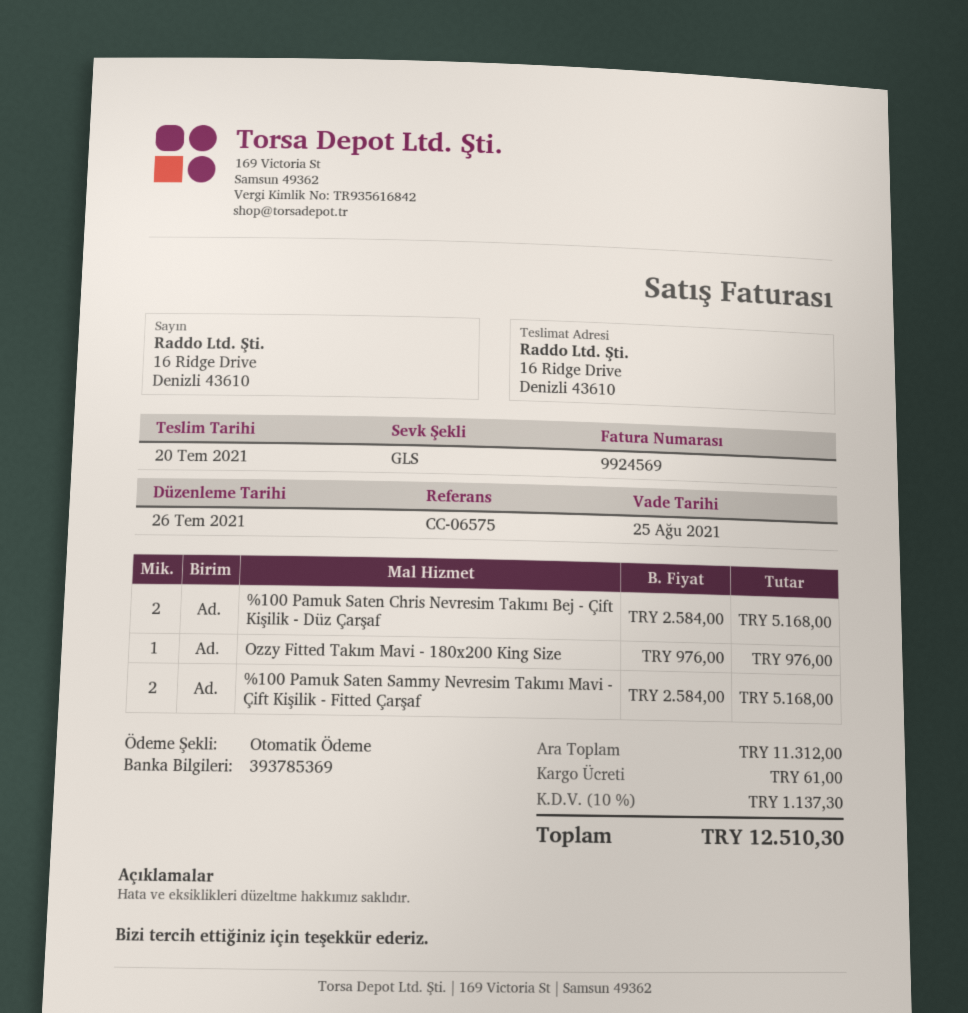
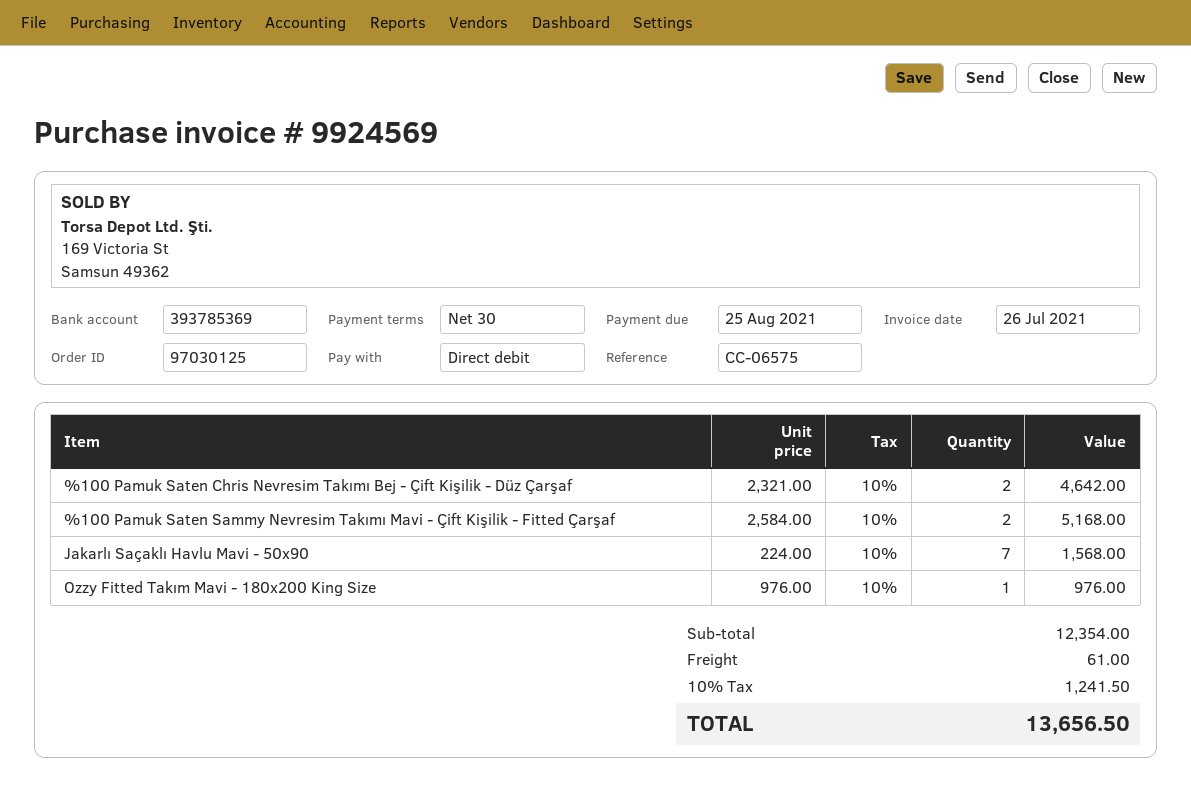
%100 Pamuk Saten Chris Nevresim Takımı Bej - Çift Kişilik - Düz Çarşaf: 2 x 2584.00 = 5168.00 -> 2 x 2321.00 = 4642.00
Jakarlı Saçaklı Havlu Mavi - 50x90: none -> 7 x 224.00 = 1568.00
subtotal: 11312.00 -> 12354.00
tax: 10% = 1137.30 -> 10% = 1241.50
total: 12510.30 -> 13656.50

